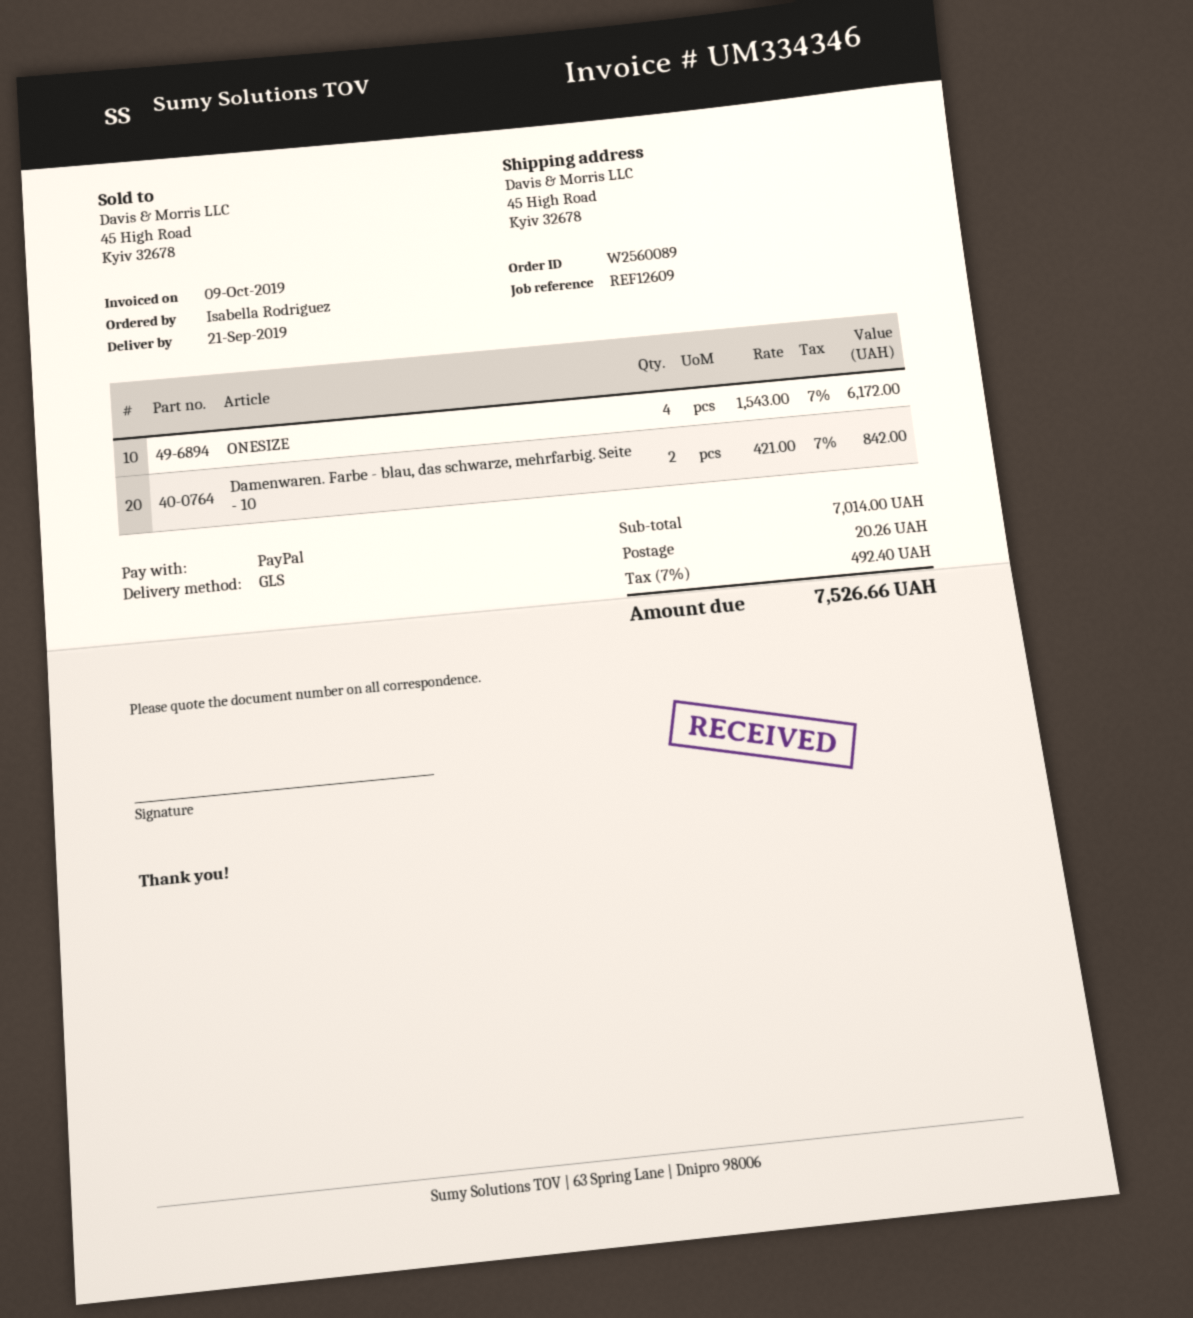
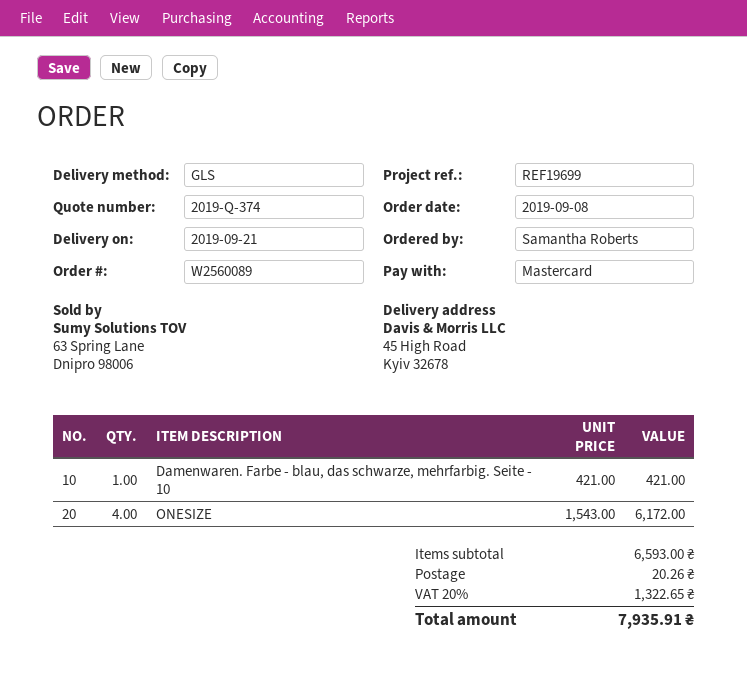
reference: REF12609 -> REF19699
ordered by: Isabella Rodriguez -> Samantha Roberts
payment method: PayPal -> Mastercard
Damenwaren. Farbe - blau, das schwarze, mehrfarbig. Seite - 10: 2 x 421.00 = 842.00 -> 1 x 421.00 = 421.00
subtotal: 7014.00 -> 6593.00
tax: 7% = 492.40 -> 20% = 1322.65
total: 7526.66 -> 7935.91

